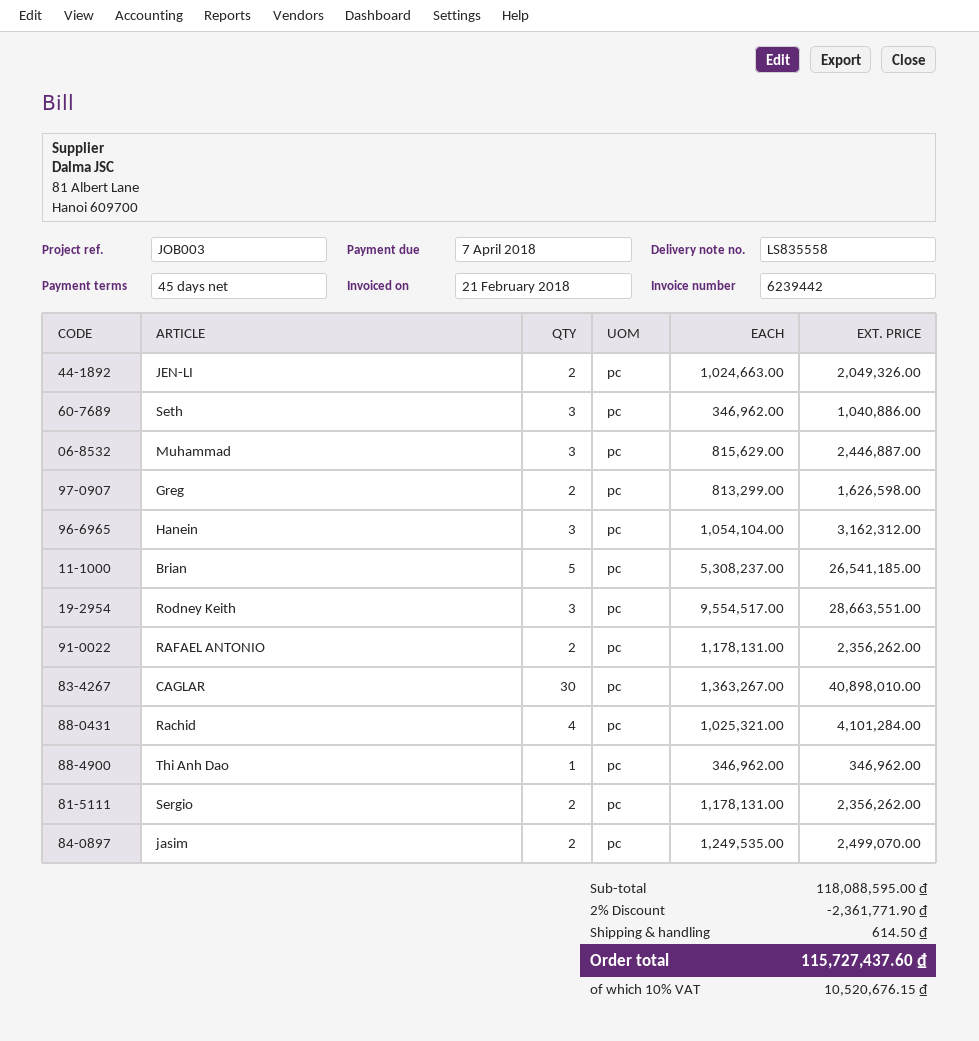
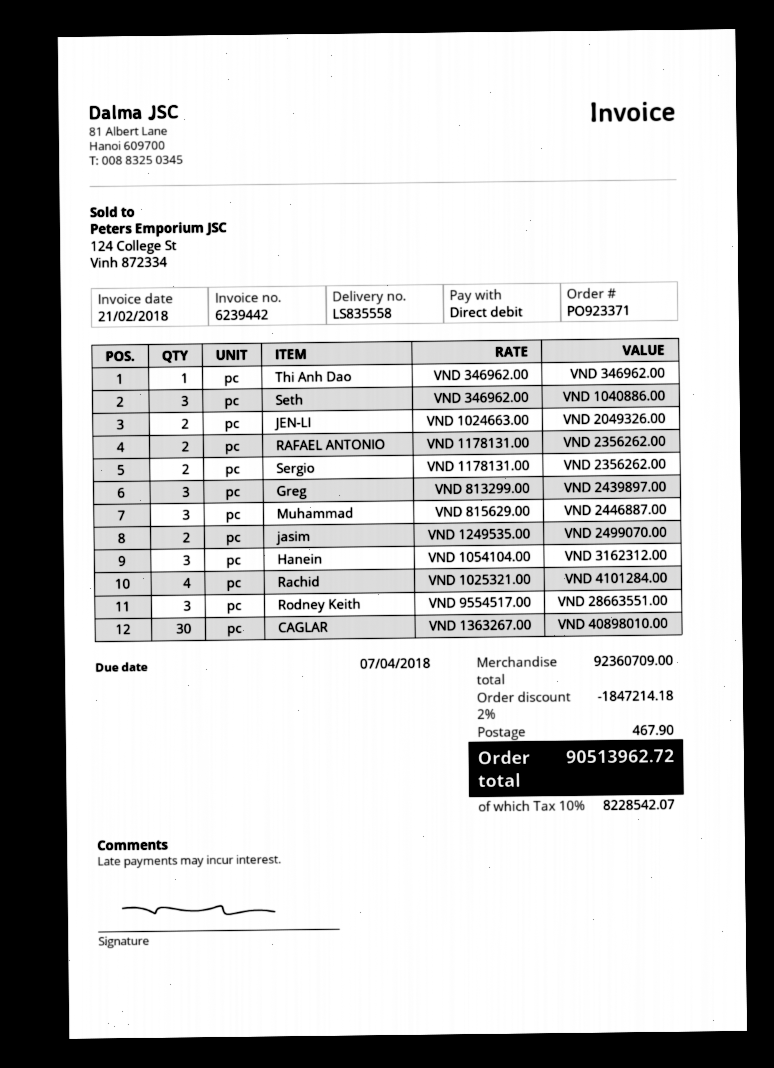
Greg: 2 x 813299.00 = 1626598.00 -> 3 x 813299.00 = 2439897.00
Brian: 5 x 5308237.00 = 26541185.00 -> none
subtotal: 118088595.00 -> 92360709.00
discount: 2% = 2361771.90 -> 2% = 1847214.18
shipping: 614.50 -> 467.90
tax: 10% = 10520676.15 -> 10% = 8228542.07
total: 115727437.60 -> 90513962.72

